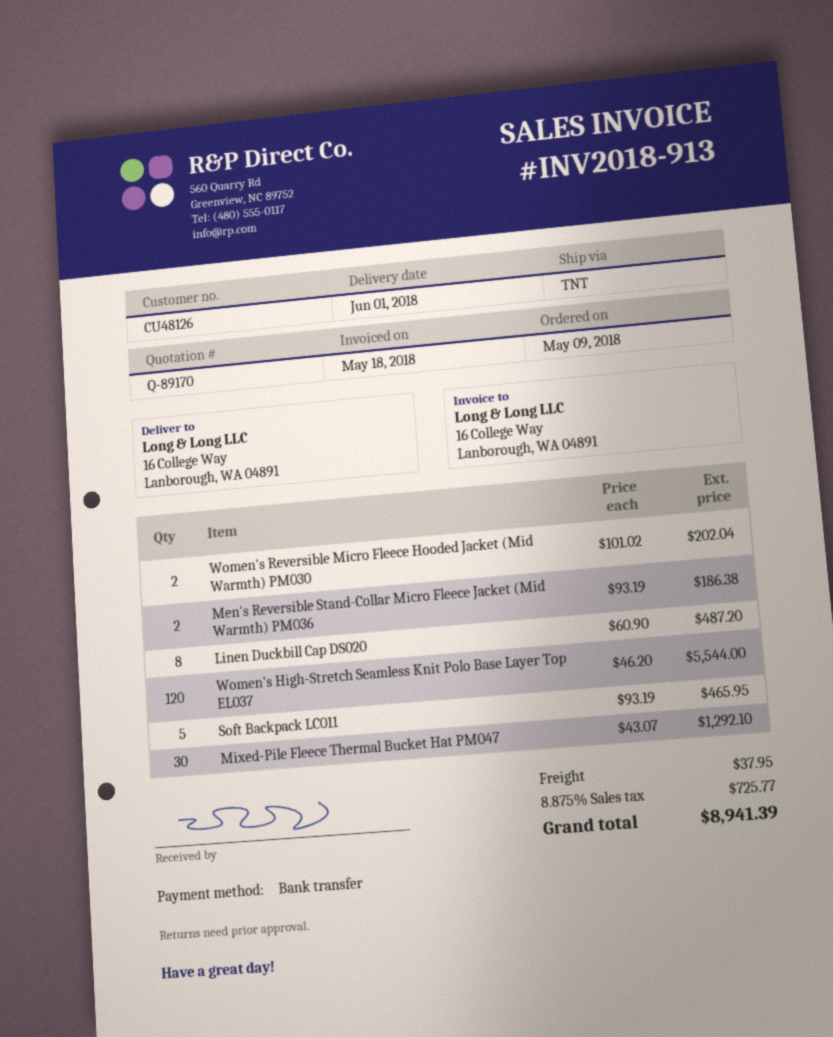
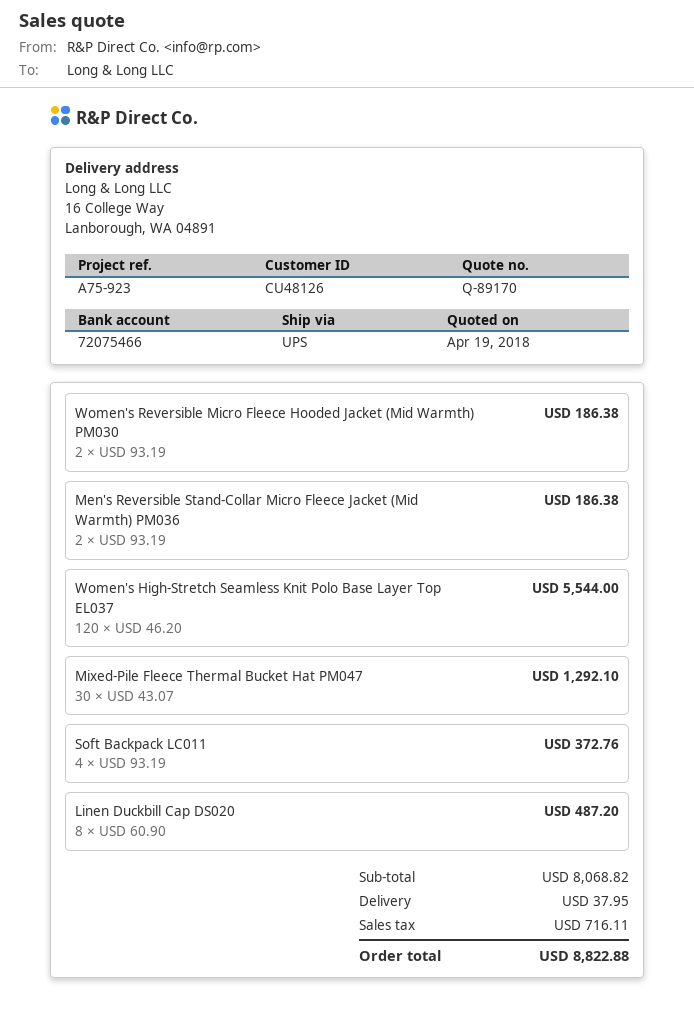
shipping method: TNT -> UPS
Women's Reversible Micro Fleece Hooded Jacket (Mid Warmth) PM030: 2 x 101.02 = 202.04 -> 2 x 93.19 = 186.38
Soft Backpack LC011: 5 x 93.19 = 465.95 -> 4 x 93.19 = 372.76
tax: 725.77 -> 716.11
total: 8941.39 -> 8822.88

